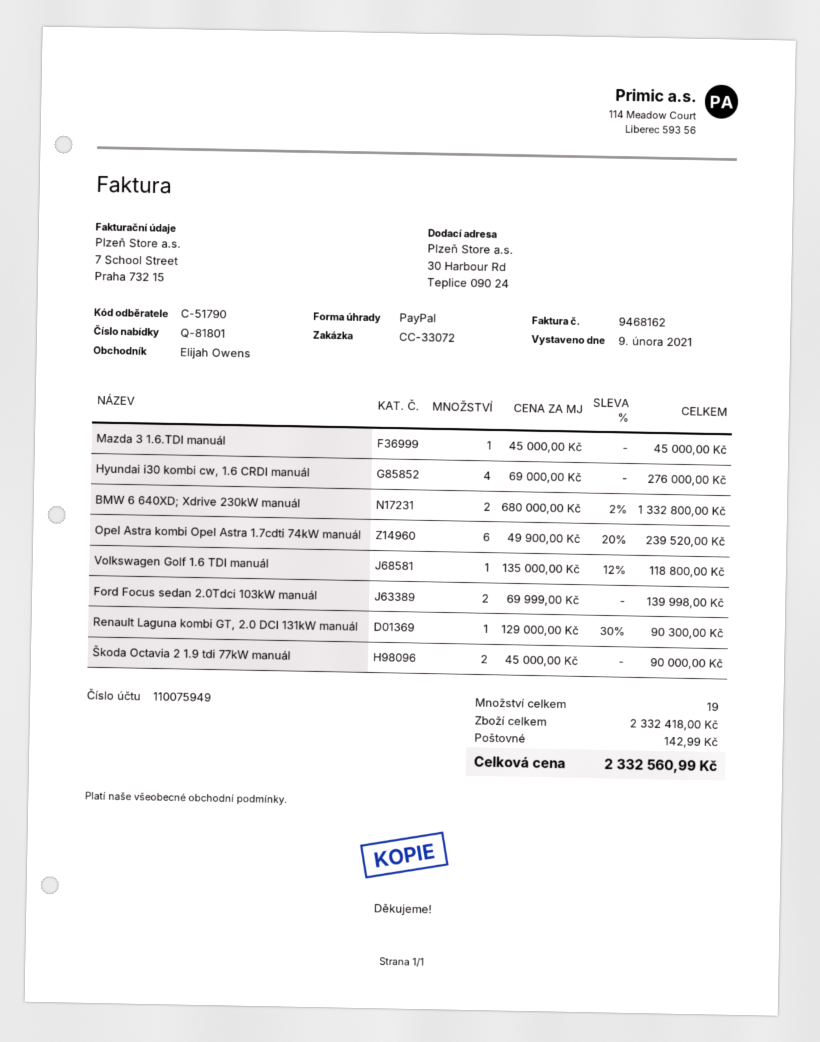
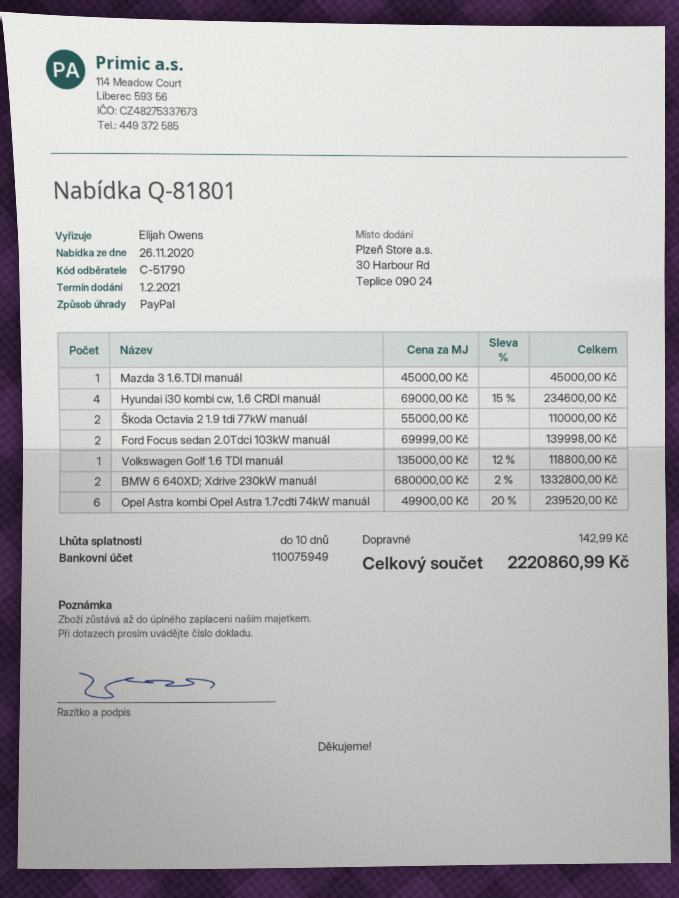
Hyundai i30 kombi cw, 1.6 CRDI manuál: 4 x 69000.00 = 276000.00 -> 4 x 69000.00 - 15% = 234600.00
Renault Laguna kombi GT, 2.0 DCI 131kW manuál: 1 x 129000.00 - 30% = 90300.00 -> none
Škoda Octavia 2 1.9 tdi 77kW manuál: 2 x 45000.00 = 90000.00 -> 2 x 55000.00 = 110000.00
total: 2332560.99 -> 2220860.99

